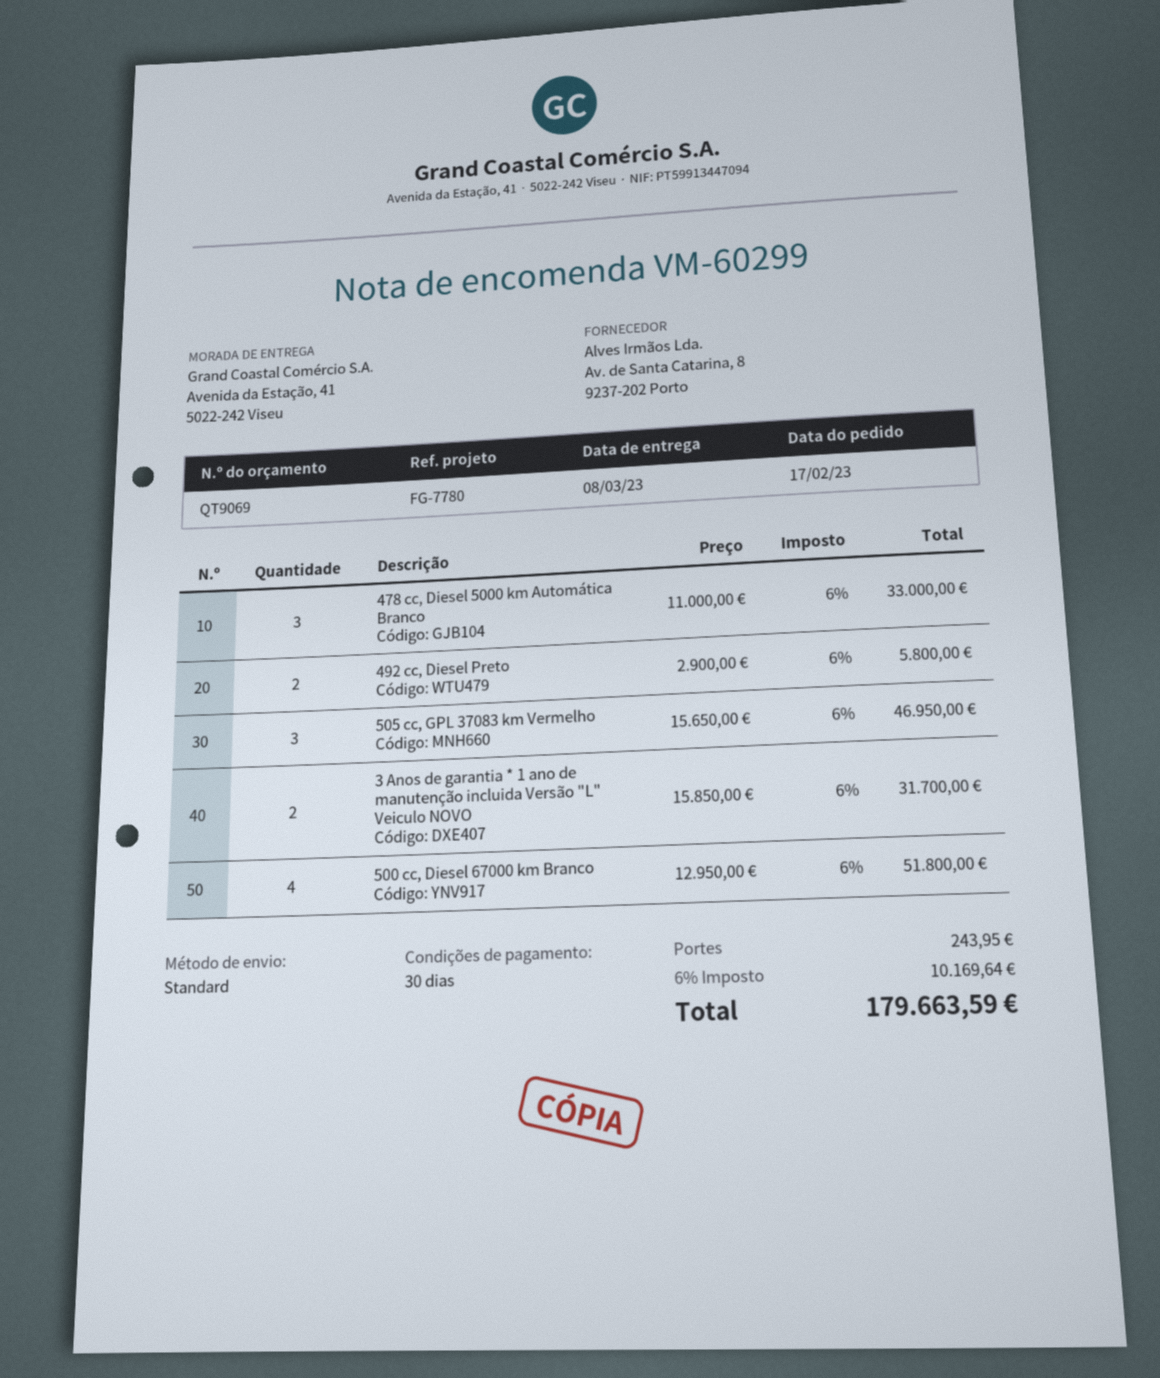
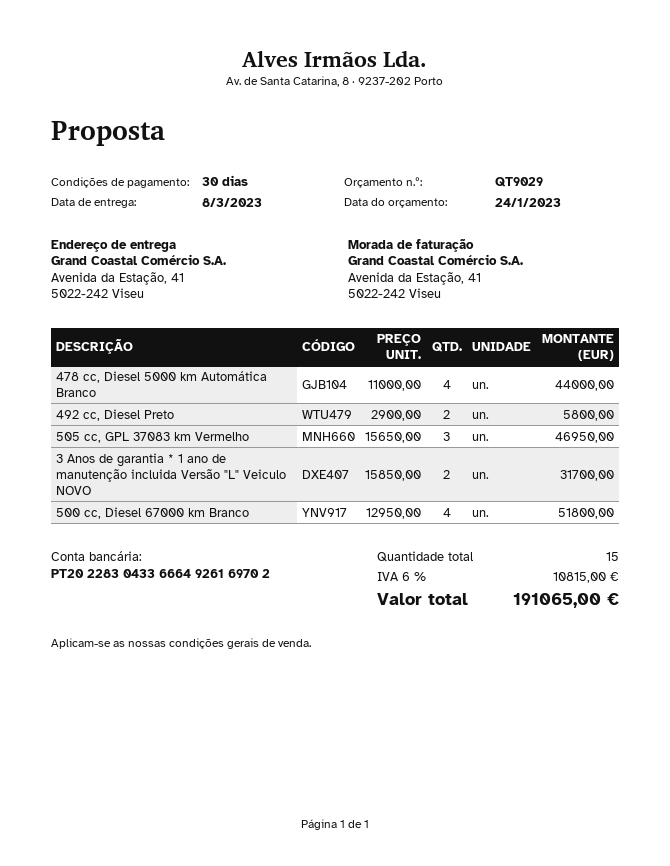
quote number: QT9069 -> QT9029
478 cc, Diesel 5000 km Automática Branco: 3 x 11000.00 = 33000.00 -> 4 x 11000.00 = 44000.00
shipping: 243.95 -> none
tax: 6% = 10169.64 -> 6% = 10815.00
total: 179663.59 -> 191065.00

